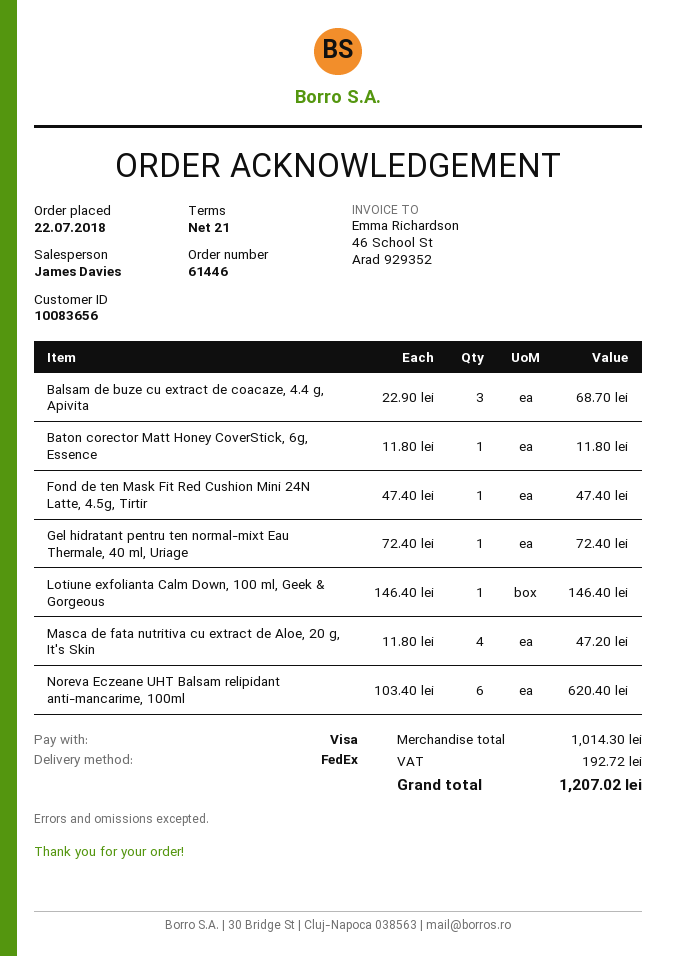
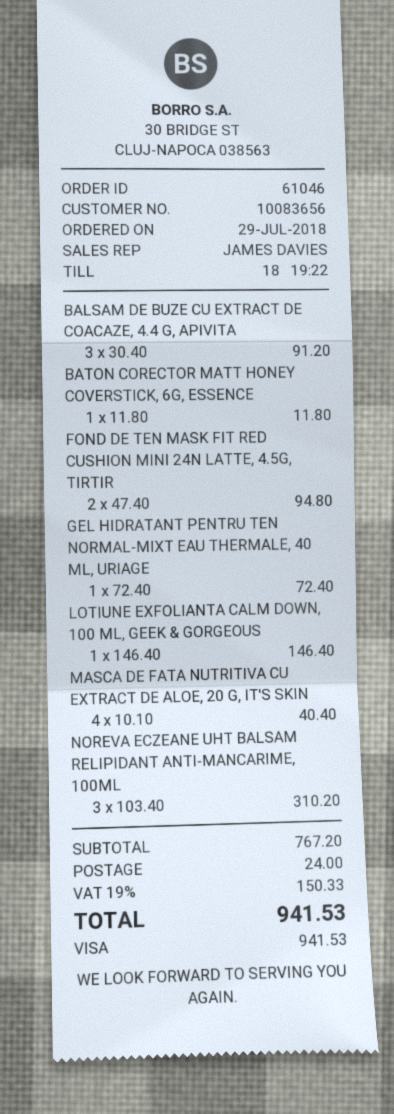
order number: 61446 -> 61046
order date: 2018-07-22 -> 2018-07-29
Balsam de buze cu extract de coacaze, 4.4 g, Apivita: 3 x 22.90 = 68.70 -> 3 x 30.40 = 91.20
Fond de ten Mask Fit Red Cushion Mini 24N Latte, 4.5g, Tirtir: 1 x 47.40 = 47.40 -> 2 x 47.40 = 94.80
Masca de fata nutritiva cu extract de Aloe, 20 g, It's Skin: 4 x 11.80 = 47.20 -> 4 x 10.10 = 40.40
Noreva Eczeane UHT Balsam relipidant anti-mancarime, 100ml: 6 x 103.40 = 620.40 -> 3 x 103.40 = 310.20
subtotal: 1014.30 -> 767.20
shipping: none -> 24.00
tax: 192.72 -> 150.33
total: 1207.02 -> 941.53

